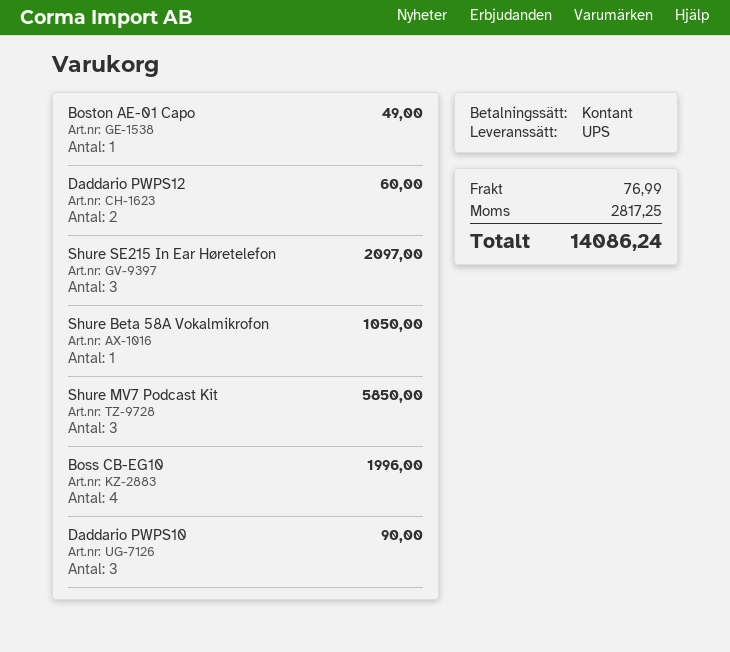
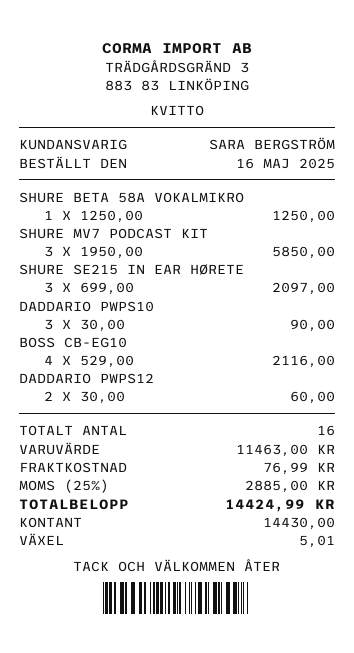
Boston AE-01 Capo: 1 for 49.00 -> none
Shure Beta 58A Vokalmikrofon: 1 for 1050.00 -> 1 for 1250.00
Boss CB-EG10: 4 for 1996.00 -> 4 for 2116.00
tax: 2817.25 -> 2885.00
total: 14086.24 -> 14424.99

